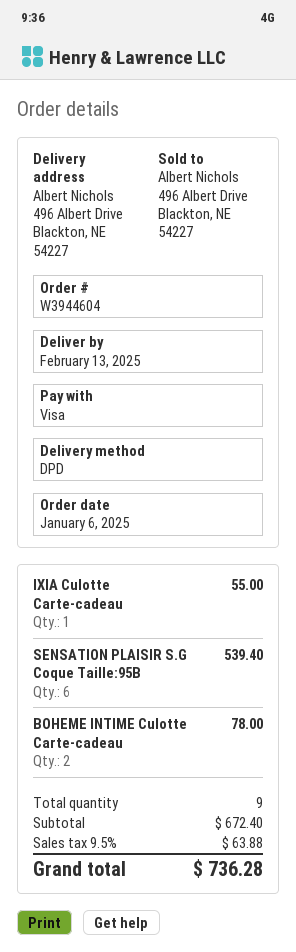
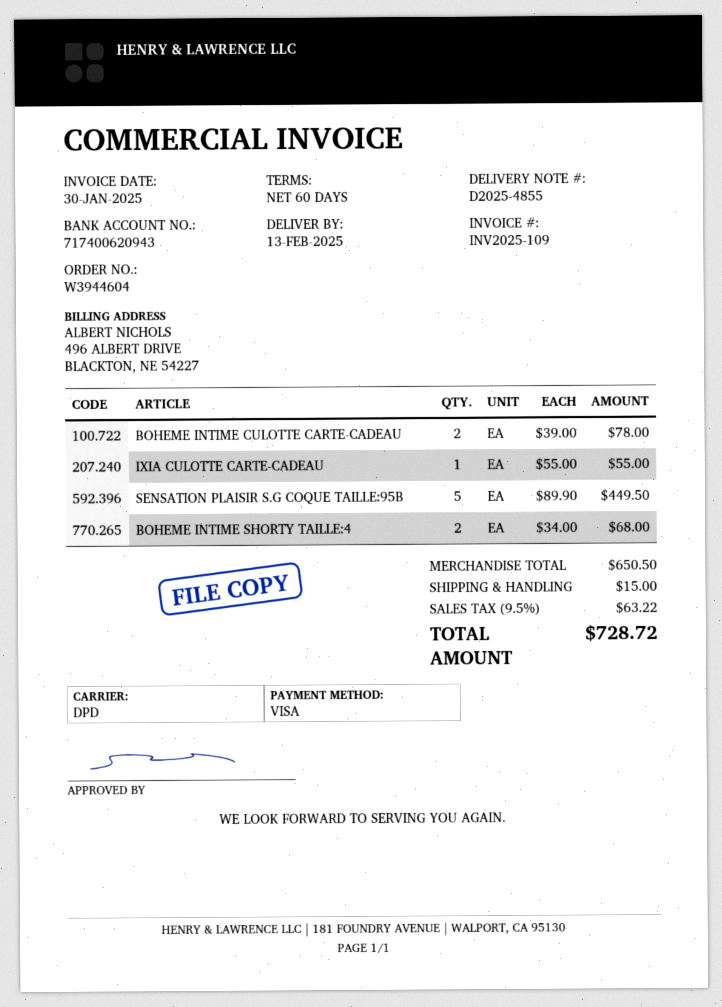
SENSATION PLAISIR S.G Coque Taille:95B: 6 for 539.40 -> 5 for 449.50
BOHEME INTIME SHORTY TAILLE:4: none -> 2 for 68.00
subtotal: 672.40 -> 650.50
shipping: none -> 15.00
tax: 9.5% = 63.88 -> 9.5% = 63.22
total: 736.28 -> 728.72

